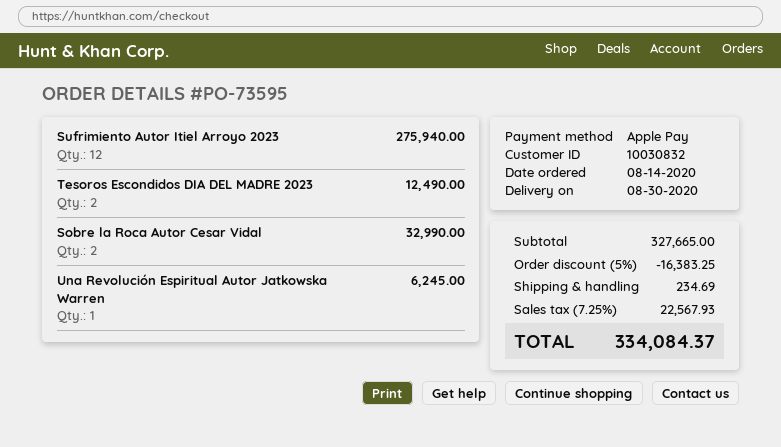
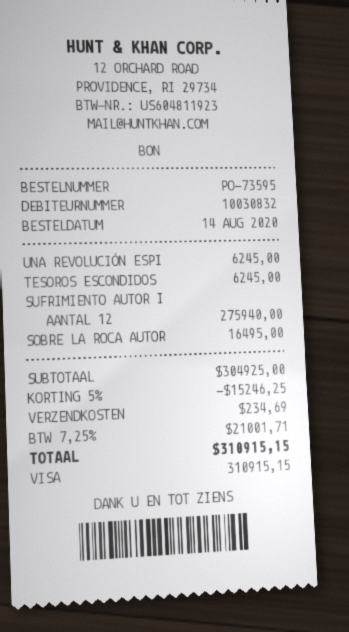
payment method: Apple Pay -> Visa
Tesoros Escondidos DIA DEL MADRE 2023: 2 for 12490.00 -> 1 for 6245.00
Sobre la Roca Autor Cesar Vidal: 2 for 32990.00 -> 1 for 16495.00
subtotal: 327665.00 -> 304925.00
discount: 5% = 16383.25 -> 5% = 15246.25
tax: 7.25% = 22567.93 -> 7.25% = 21001.71
total: 334084.37 -> 310915.15

